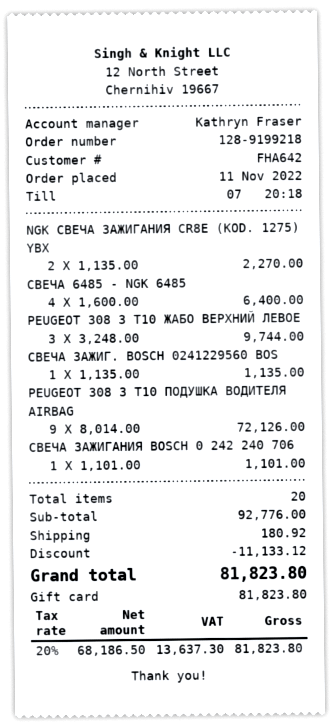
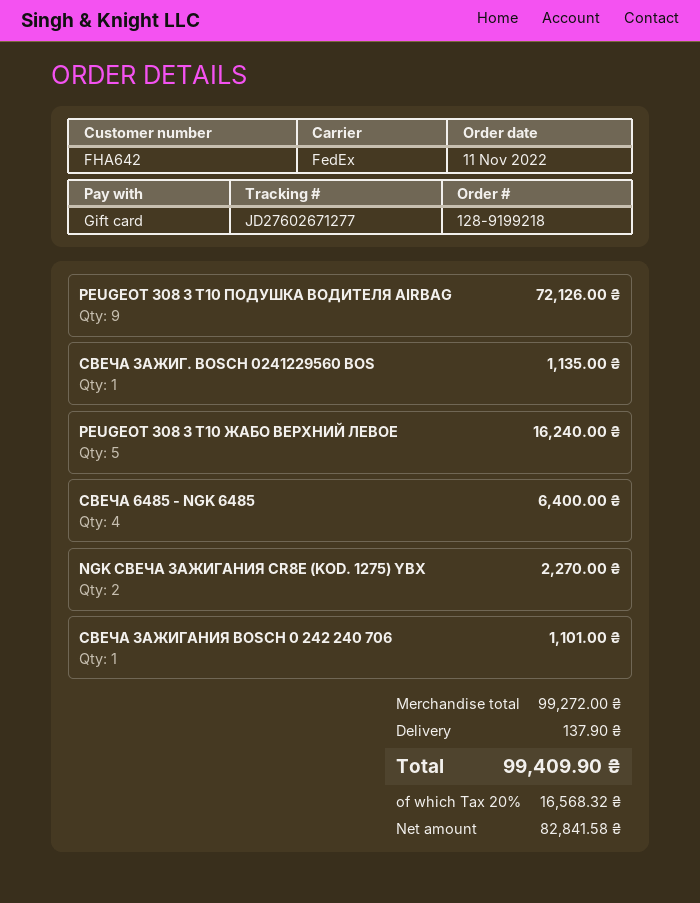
PEUGEOT 308 3 T10 ЖАБО ВЕРХНИЙ ЛЕВОЕ: 3 for 9744.00 -> 5 for 16240.00
subtotal: 92776.00 -> 99272.00
discount: 11133.12 -> none
shipping: 180.92 -> 137.90
net: 68186.50 -> 82841.58
tax: 20% = 13637.30 -> 20% = 16568.32
total: 81823.80 -> 99409.90

